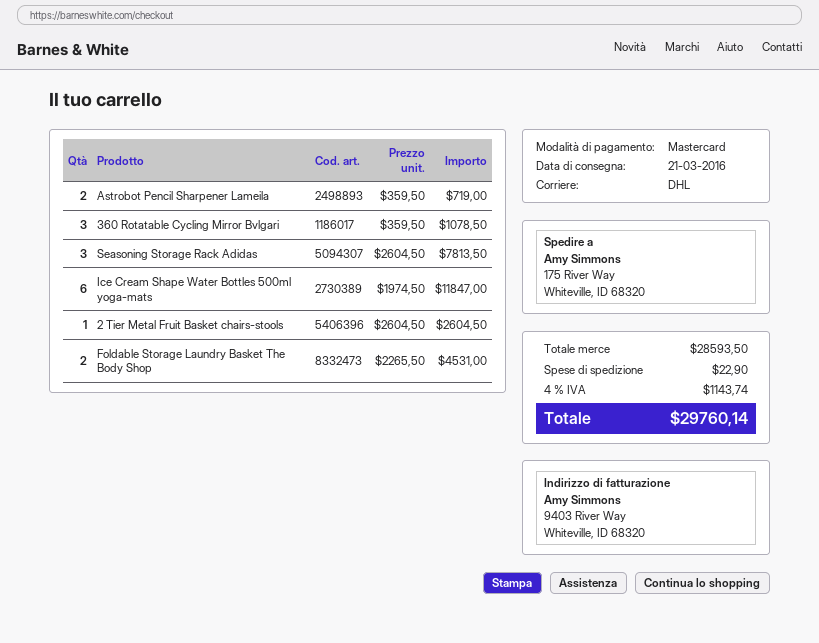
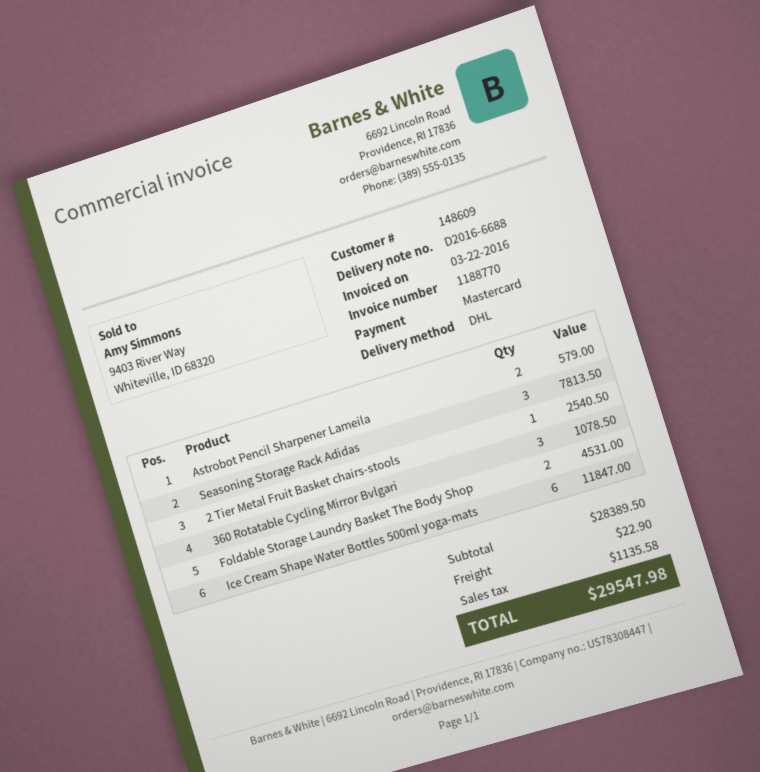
Astrobot Pencil Sharpener Lameila: 2 for 719.00 -> 2 for 579.00
2 Tier Metal Fruit Basket chairs-stools: 1 for 2604.50 -> 1 for 2540.50
subtotal: 28593.50 -> 28389.50
tax: 1143.74 -> 1135.58
total: 29760.14 -> 29547.98

